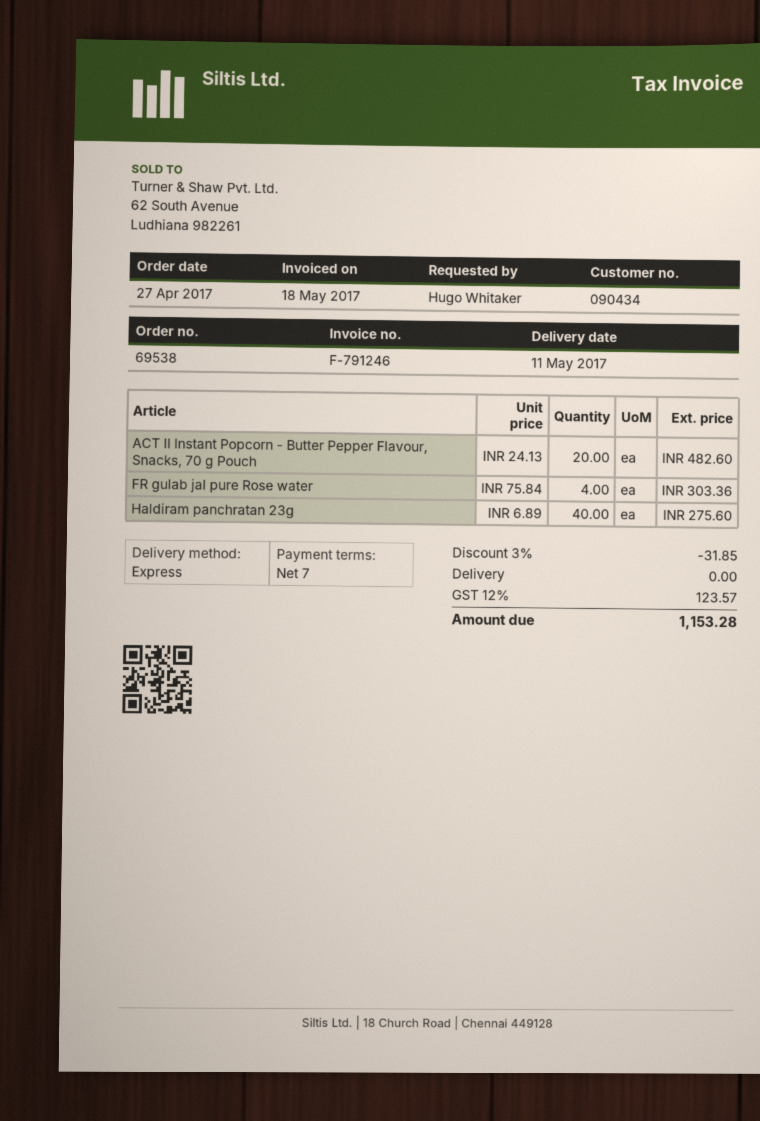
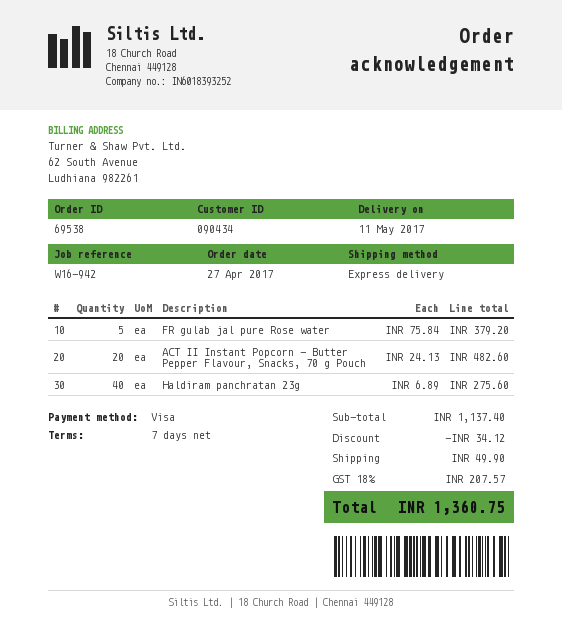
FR gulab jal pure Rose water: 4 x 75.84 = 303.36 -> 5 x 75.84 = 379.20
discount: 31.85 -> 34.12
shipping: 0.00 -> 49.90
tax: 12% = 123.57 -> 18% = 207.57
total: 1153.28 -> 1360.75

